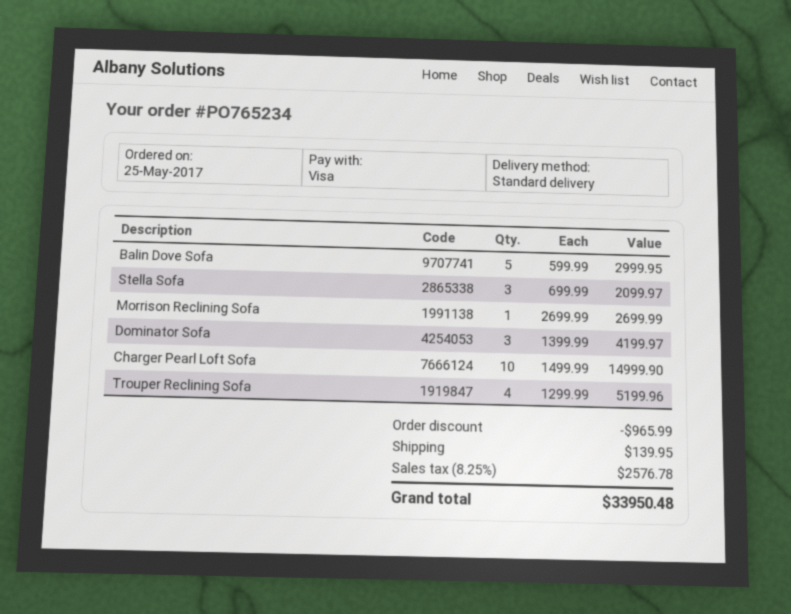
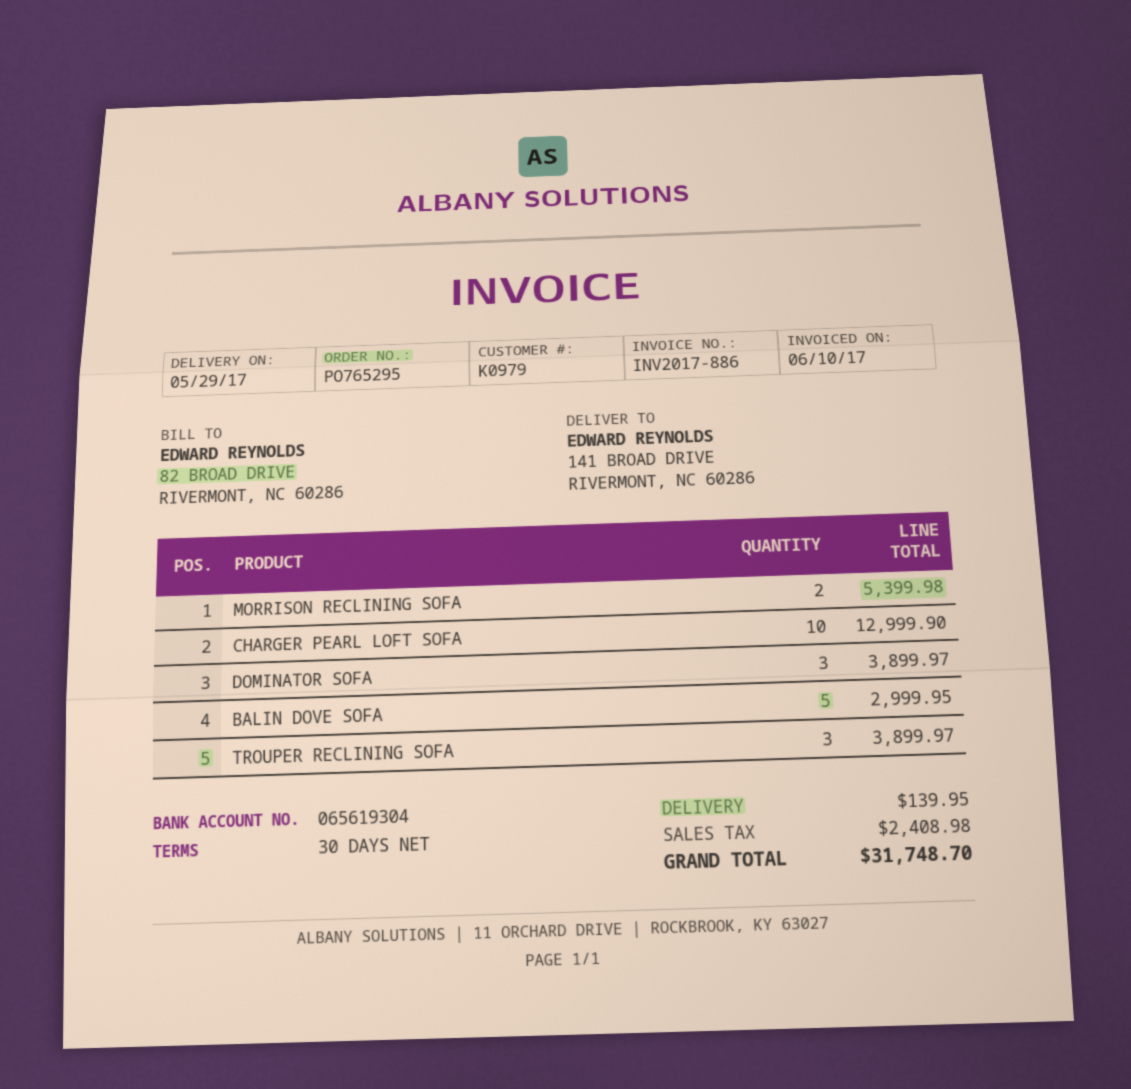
order number: PO765234 -> PO765295
Stella Sofa: 3 for 2099.97 -> none
Morrison Reclining Sofa: 1 for 2699.99 -> 2 for 5399.98
Dominator Sofa: 3 for 4199.97 -> 3 for 3899.97
Charger Pearl Loft Sofa: 10 for 14999.90 -> 10 for 12999.90
Trouper Reclining Sofa: 4 for 5199.96 -> 3 for 3899.97
discount: 965.99 -> none
tax: 2576.78 -> 2408.98
total: 33950.48 -> 31748.70

